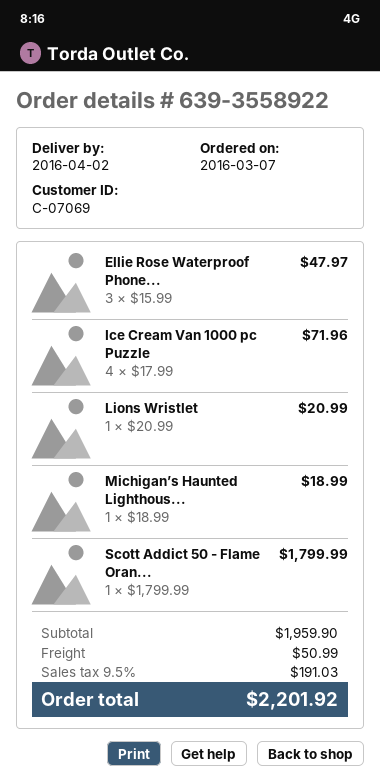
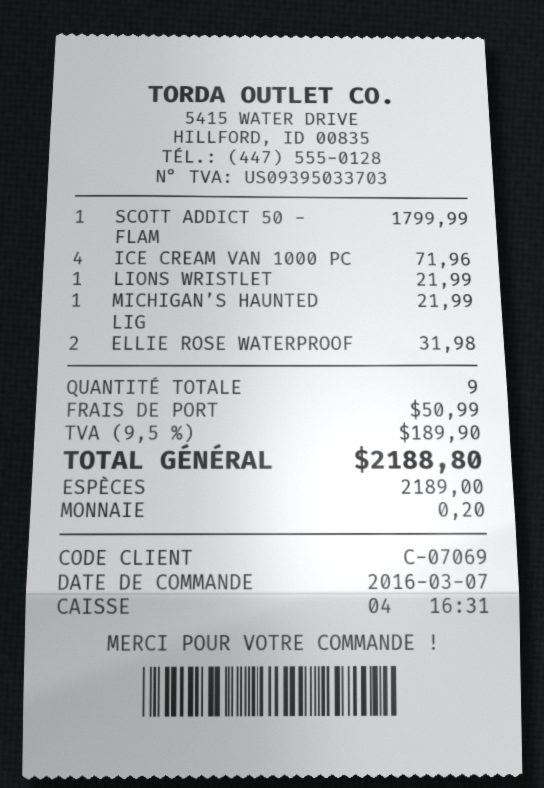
Ellie Rose Waterproof Phone...: 3 for 47.97 -> 2 for 31.98
Lions Wristlet: 1 for 20.99 -> 1 for 21.99
Michigan’s Haunted Lighthous...: 1 for 18.99 -> 1 for 21.99
tax: 9.5% = 191.03 -> 9.5% = 189.90
total: 2201.92 -> 2188.80

